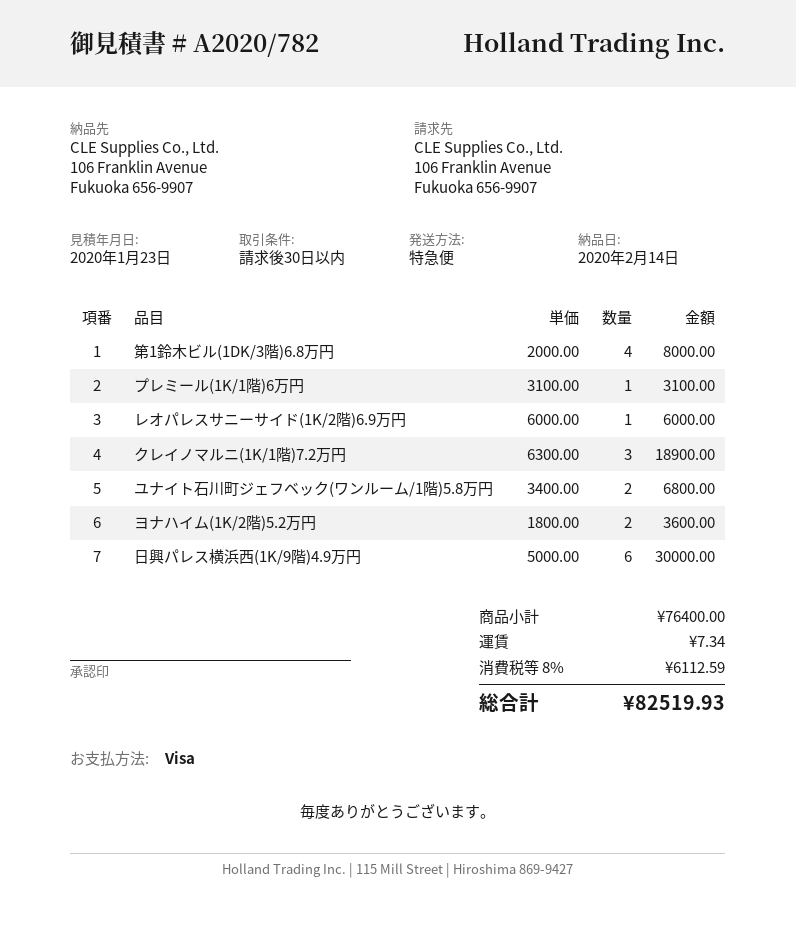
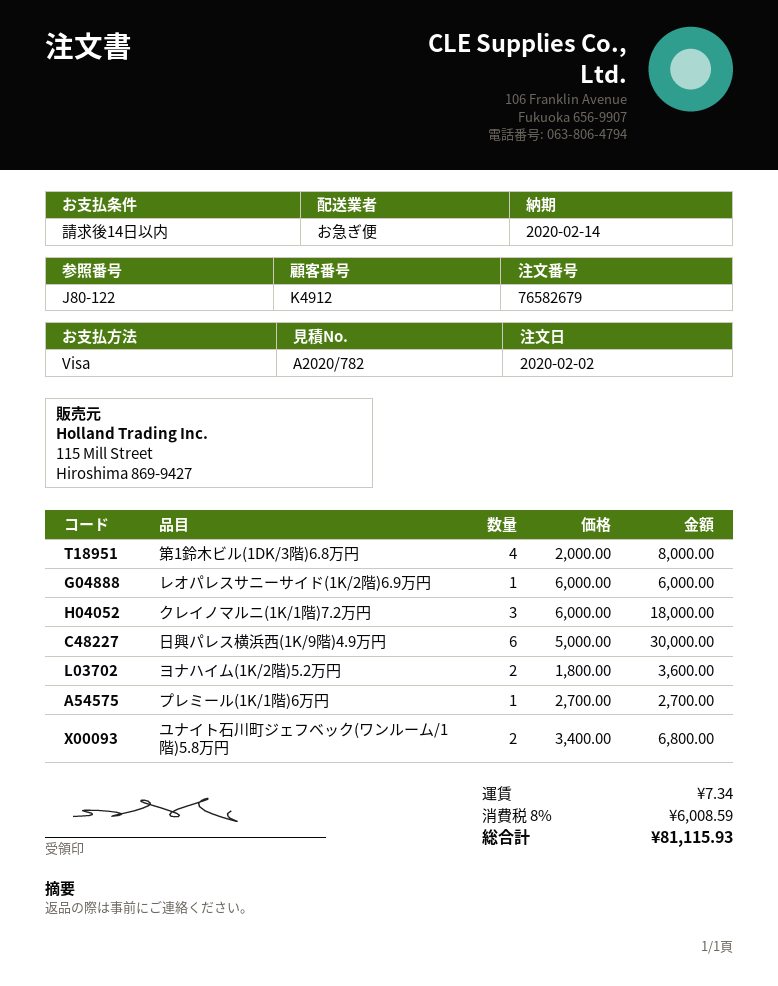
payment terms: 30 days -> 14 days
プレミール(1K/1階)6万円: 1 x 3100.00 = 3100.00 -> 1 x 2700.00 = 2700.00
クレイノマルニ(1K/1階)7.2万円: 3 x 6300.00 = 18900.00 -> 3 x 6000.00 = 18000.00
tax: 8% = 6112.59 -> 8% = 6008.59
total: 82519.93 -> 81115.93

